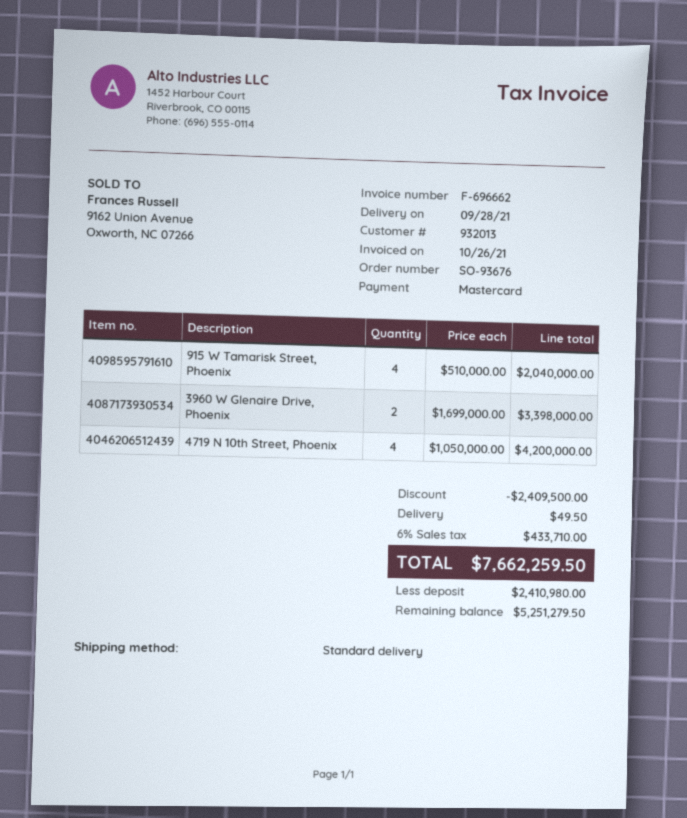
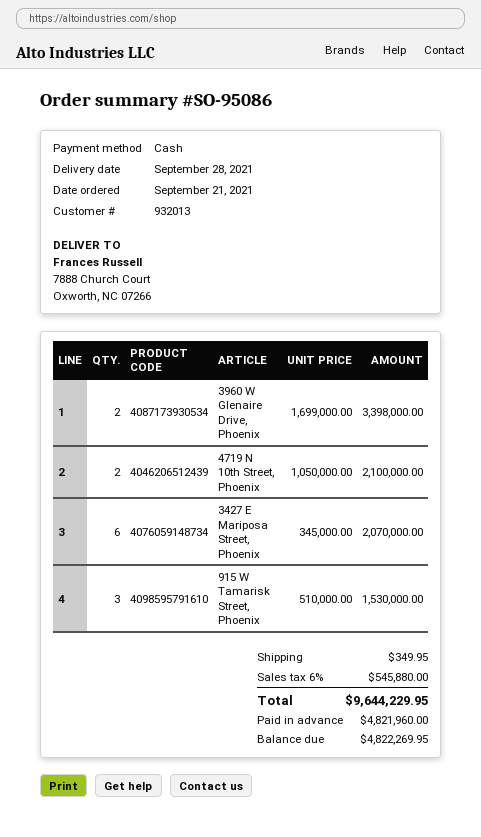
order number: SO-93676 -> SO-95086
payment method: Mastercard -> cash
915 W Tamarisk Street, Phoenix: 4 x 510000.00 = 2040000.00 -> 3 x 510000.00 = 1530000.00
4719 N 10th Street, Phoenix: 4 x 1050000.00 = 4200000.00 -> 2 x 1050000.00 = 2100000.00
3427 E Mariposa Street, Phoenix: none -> 6 x 345000.00 = 2070000.00
discount: 2409500.00 -> none
shipping: 49.50 -> 349.95
tax: 6% = 433710.00 -> 6% = 545880.00
total: 7662259.50 -> 9644229.95
deposit: 2410980.00 -> 4821960.00
balance: 5251279.50 -> 4822269.95

